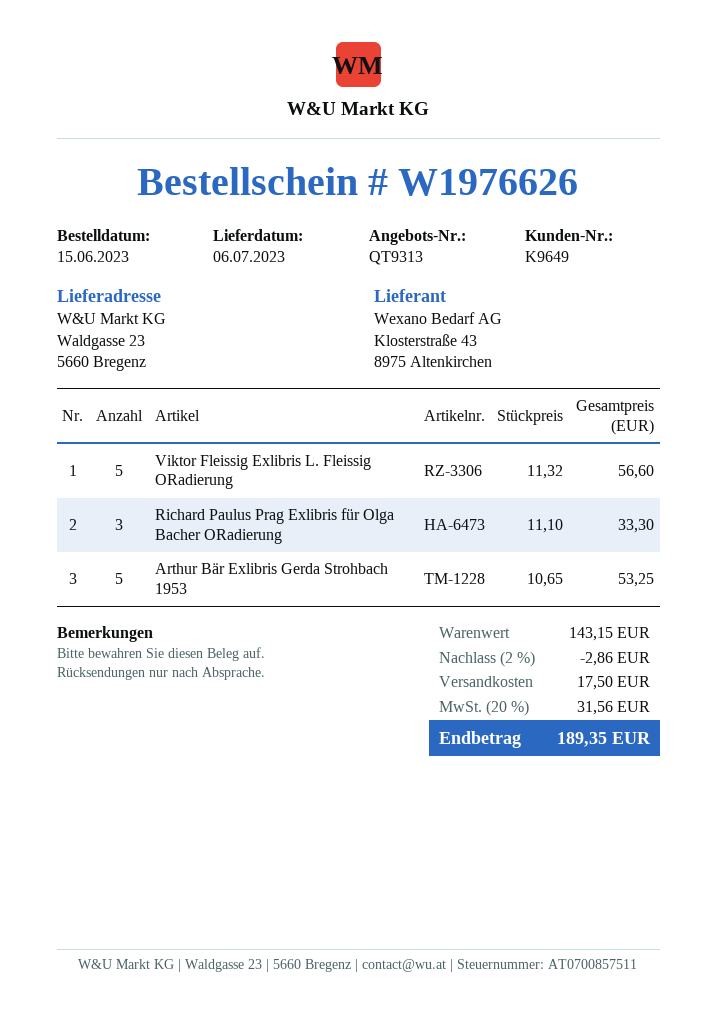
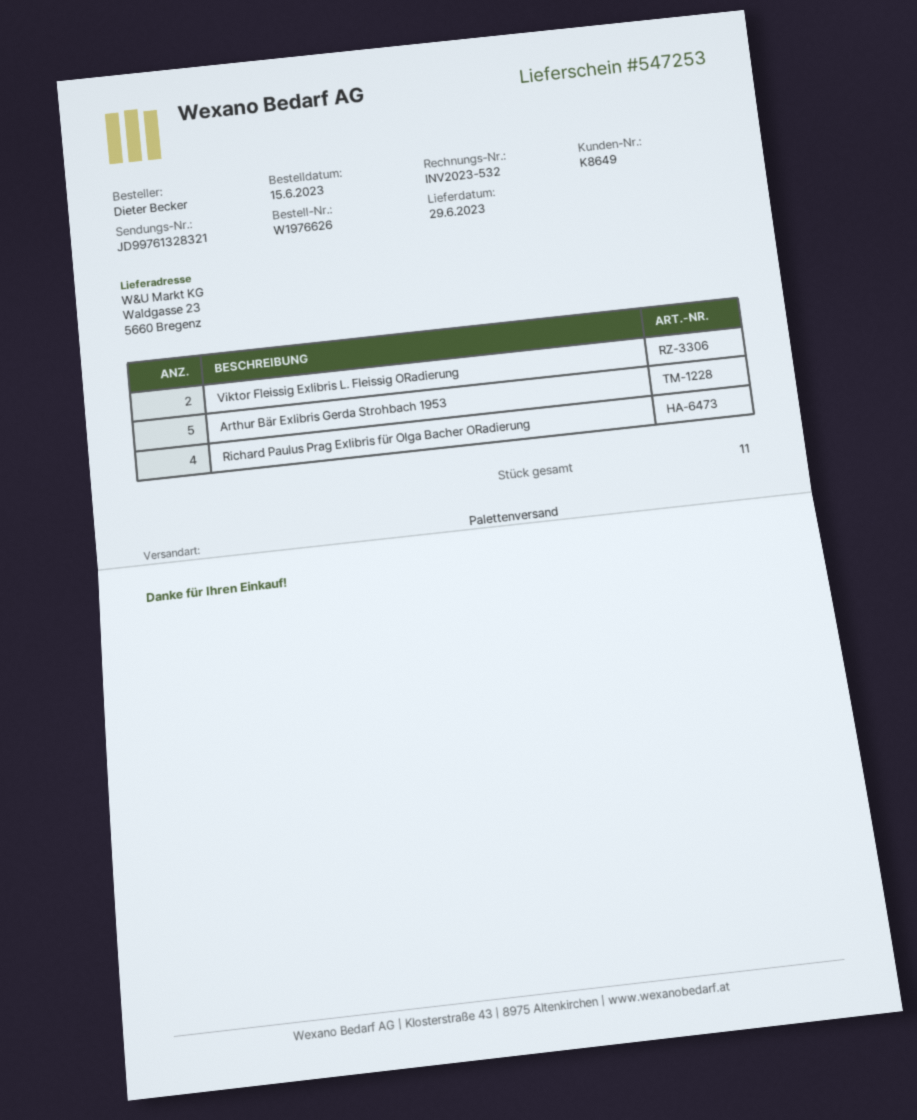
delivery date: 2023-07-06 -> 2023-06-29
customer number: K9649 -> K8649
Viktor Fleissig Exlibris L. Fleissig ORadierung: 5 -> 2
Richard Paulus Prag Exlibris für Olga Bacher ORadierung: 3 -> 4

